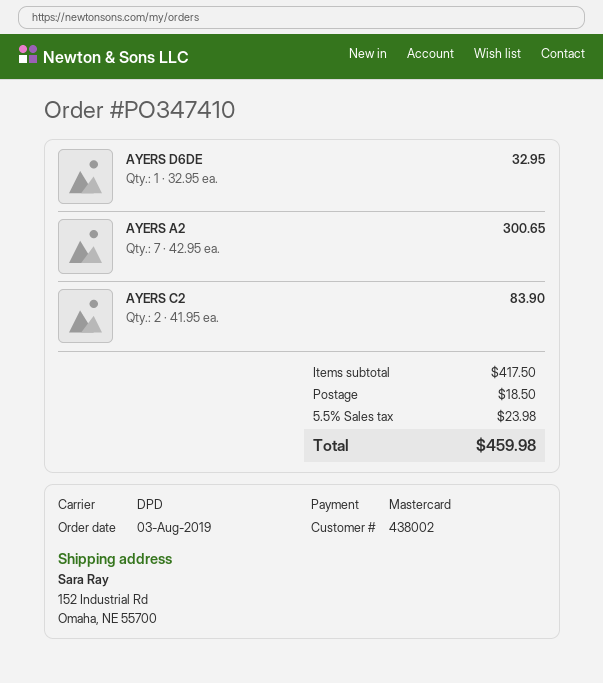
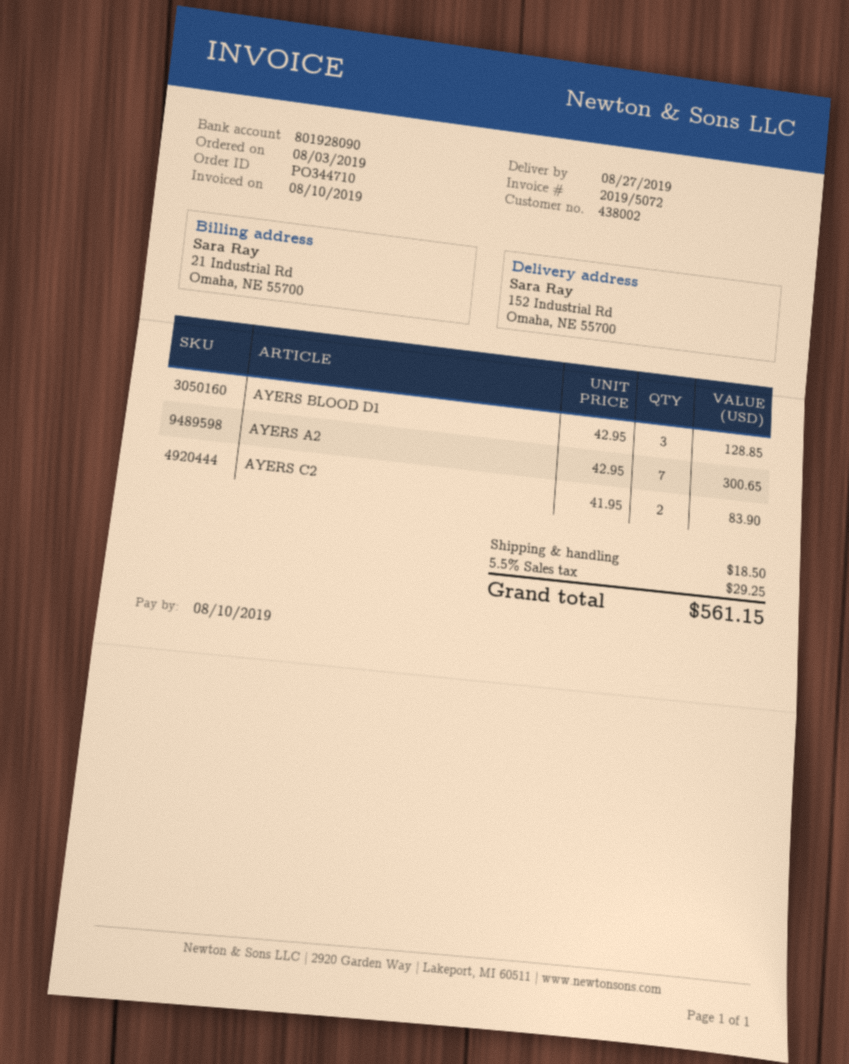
order number: PO347410 -> PO344710
AYERS D6DE: 1 x 32.95 = 32.95 -> none
AYERS BLOOD D1: none -> 3 x 42.95 = 128.85
tax: 5.5% = 23.98 -> 5.5% = 29.25
total: 459.98 -> 561.15

